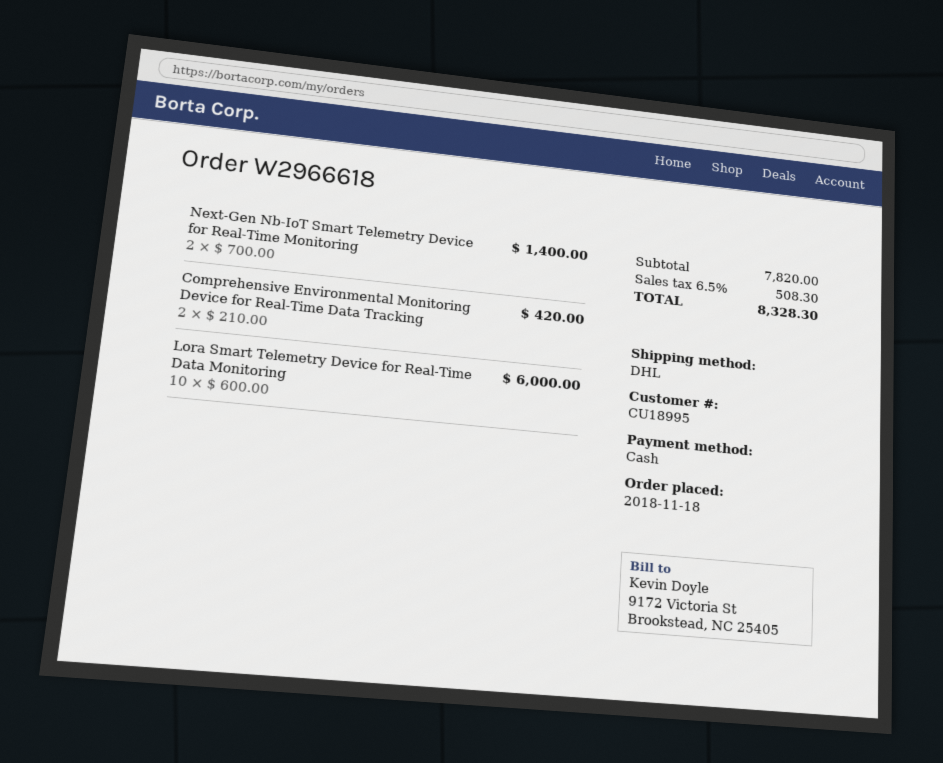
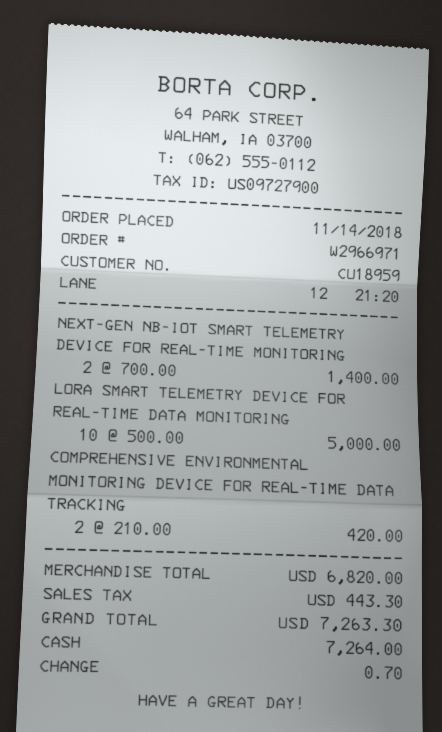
order number: W2966618 -> W2966971
order date: 2018-11-18 -> 2018-11-14
customer number: CU18995 -> CU18959
Lora Smart Telemetry Device for Real-Time Data Monitoring: 10 x 600.00 = 6000.00 -> 10 x 500.00 = 5000.00
subtotal: 7820.00 -> 6820.00
tax: 508.30 -> 443.30
total: 8328.30 -> 7263.30

